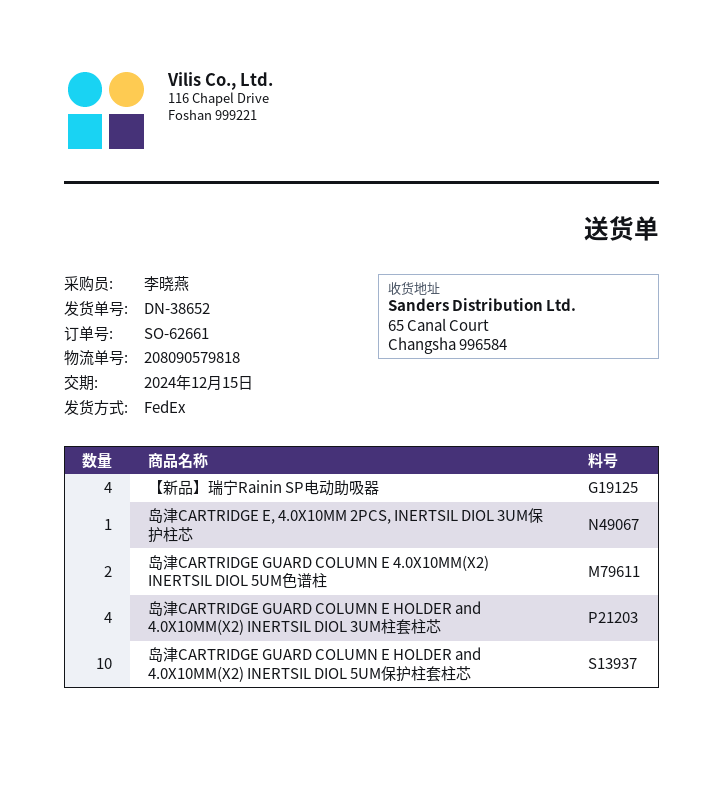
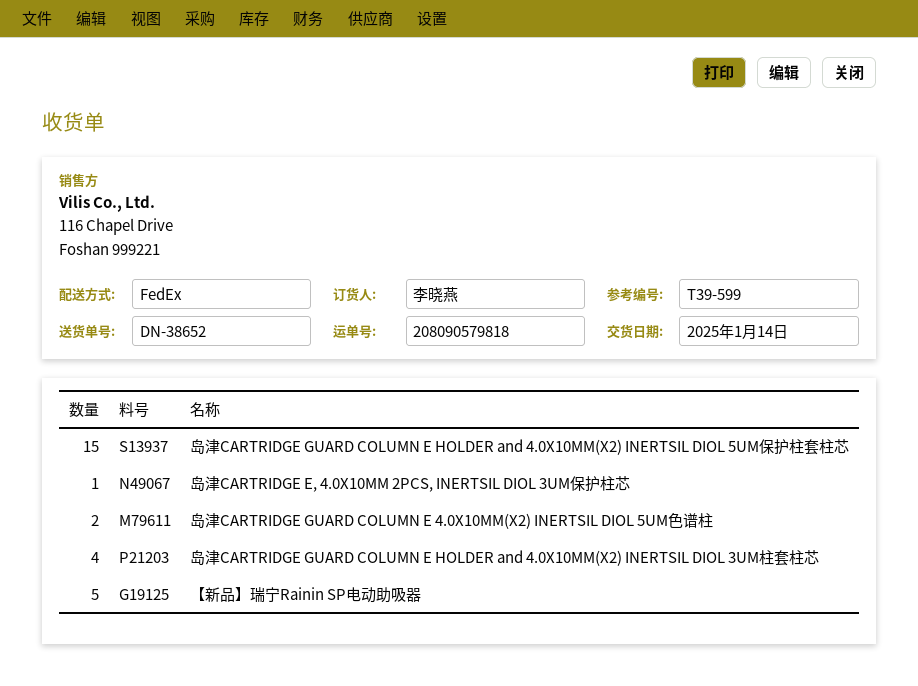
delivery date: 2024-12-15 -> 2025-01-14
【新品】瑞宁Rainin SP电动助吸器: 4 -> 5
岛津CARTRIDGE GUARD COLUMN E HOLDER and 4.0X10MM(X2) INERTSIL DIOL 5UM保护柱套柱芯: 10 -> 15

